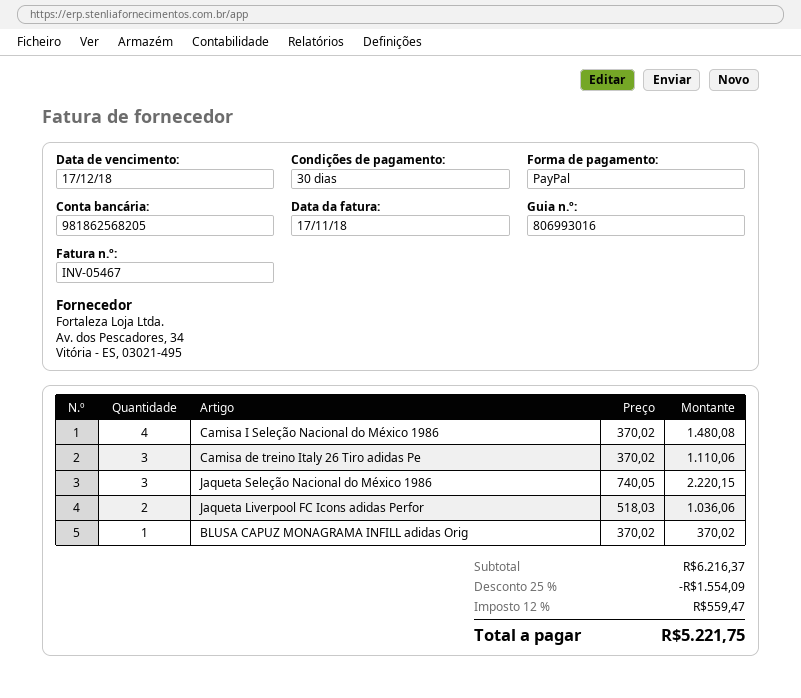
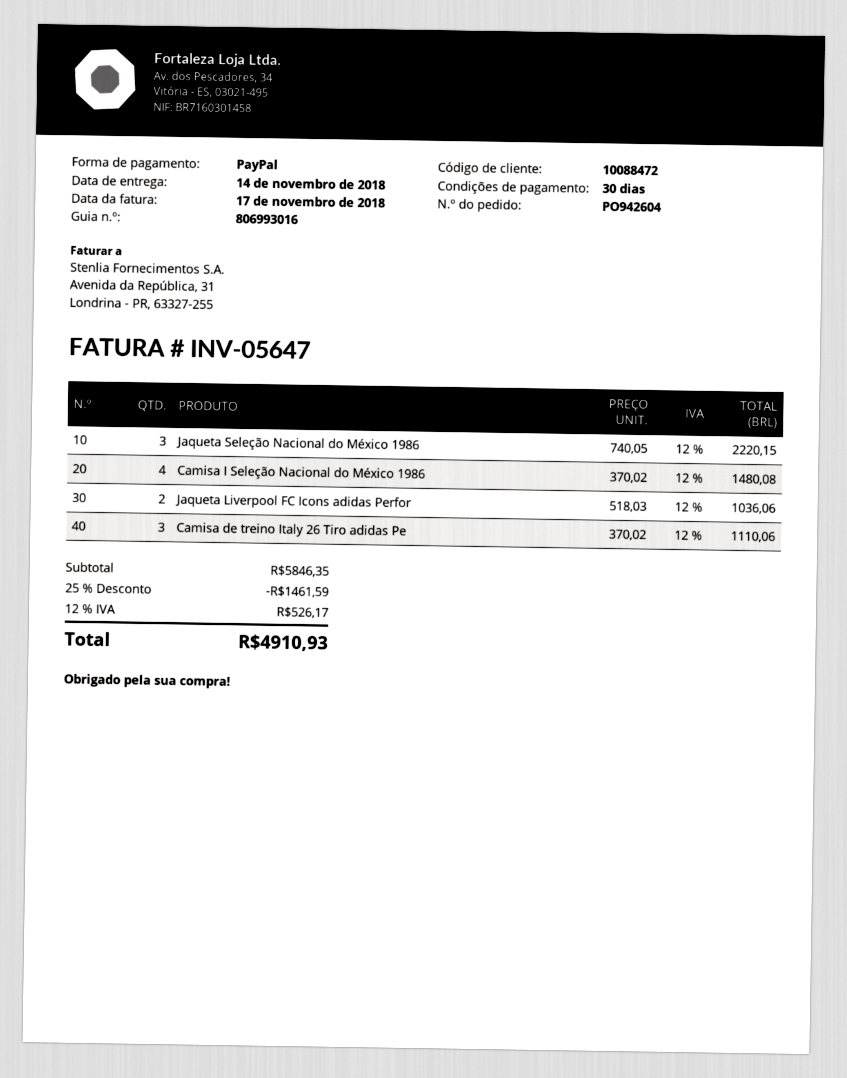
invoice number: INV-05467 -> INV-05647
BLUSA CAPUZ MONAGRAMA INFILL adidas Orig: 1 x 370.02 = 370.02 -> none
subtotal: 6216.37 -> 5846.35
discount: 25% = 1554.09 -> 25% = 1461.59
tax: 12% = 559.47 -> 12% = 526.17
total: 5221.75 -> 4910.93

